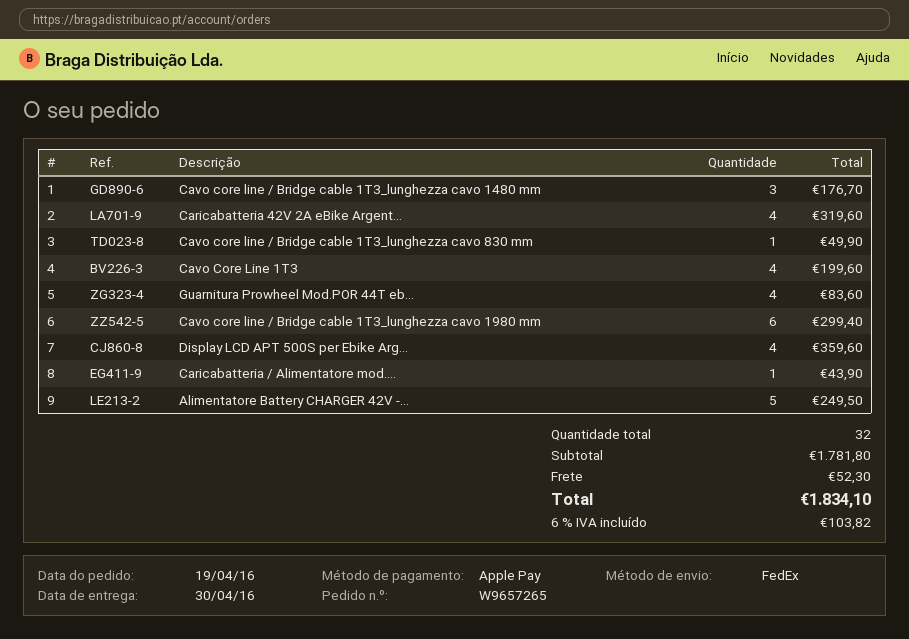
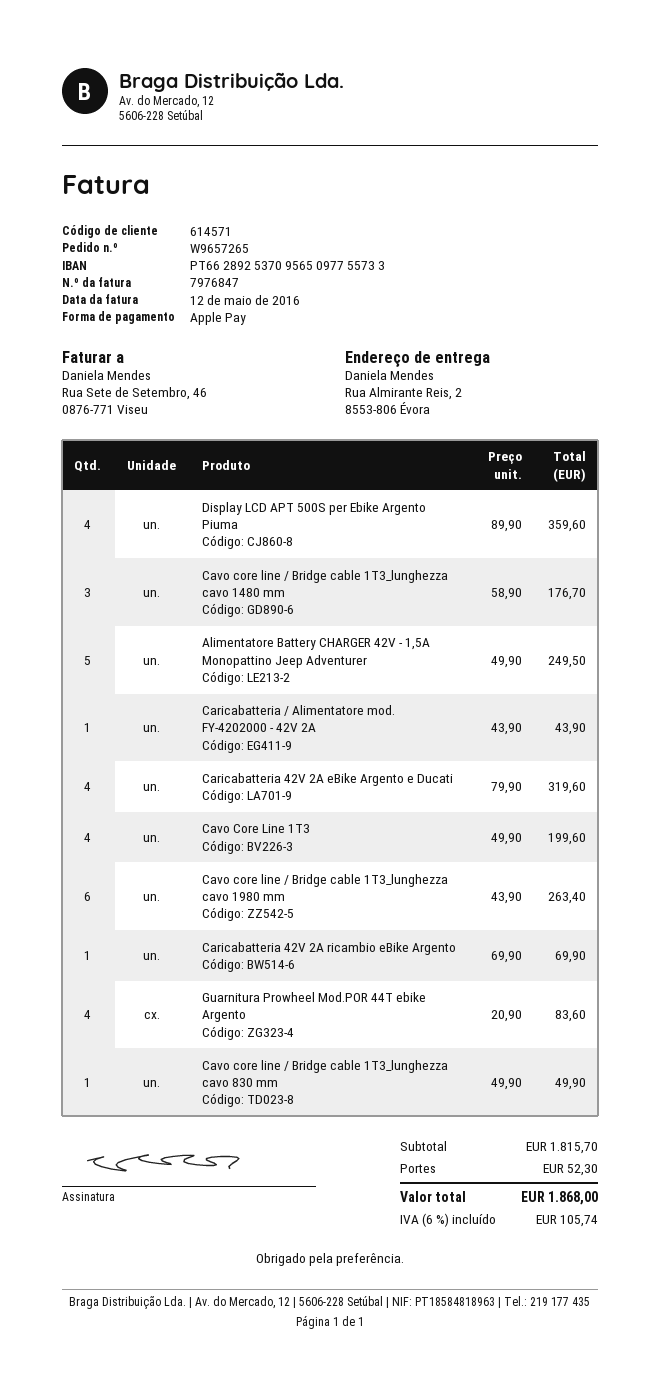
Cavo core line / Bridge cable 1T3_lunghezza cavo 1980 mm: 6 for 299.40 -> 6 for 263.40
Caricabatteria 42V 2A ricambio eBike Argento: none -> 1 for 69.90
subtotal: 1781.80 -> 1815.70
tax: 6% = 103.82 -> 6% = 105.74
total: 1834.10 -> 1868.00

